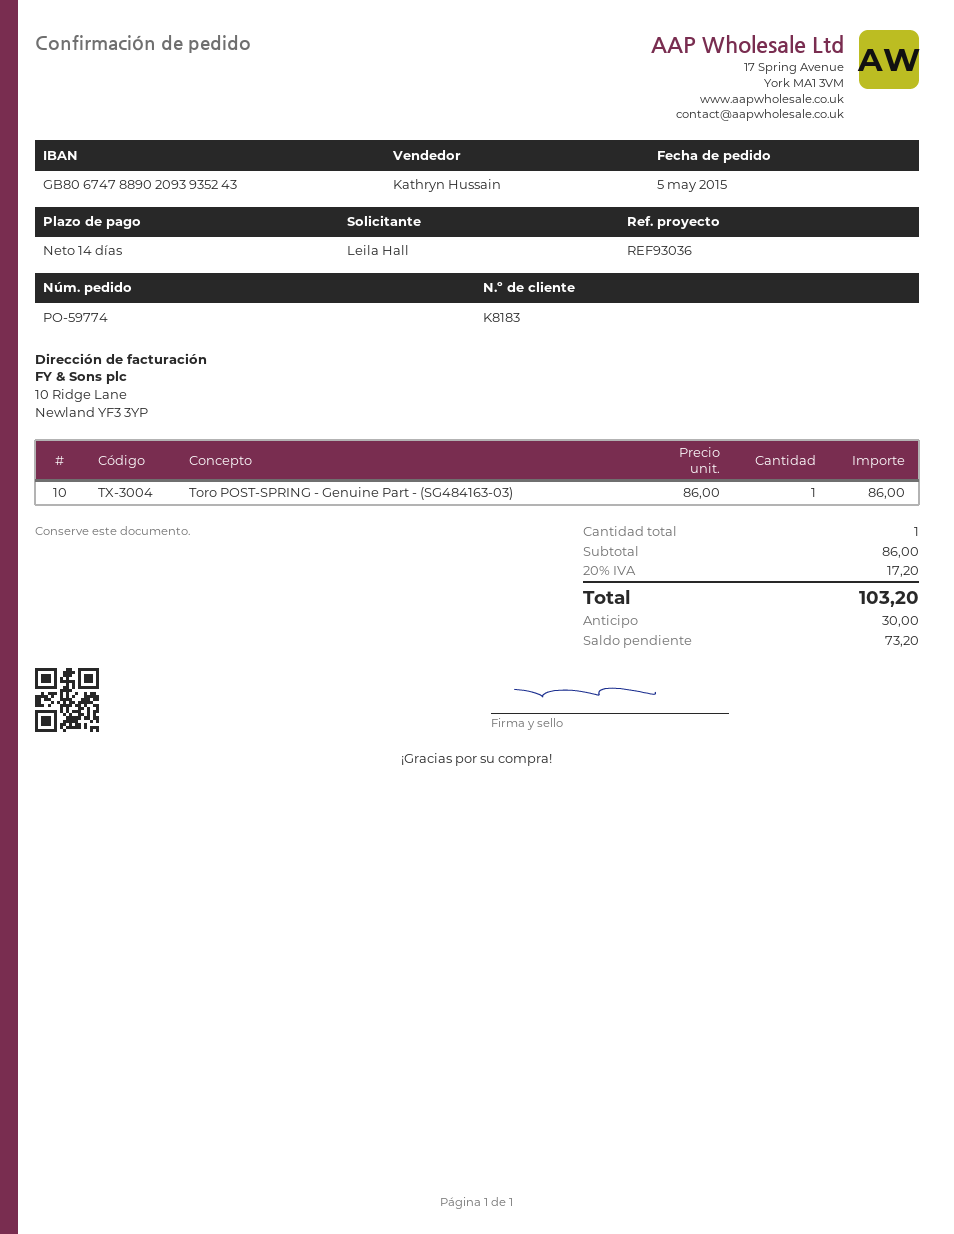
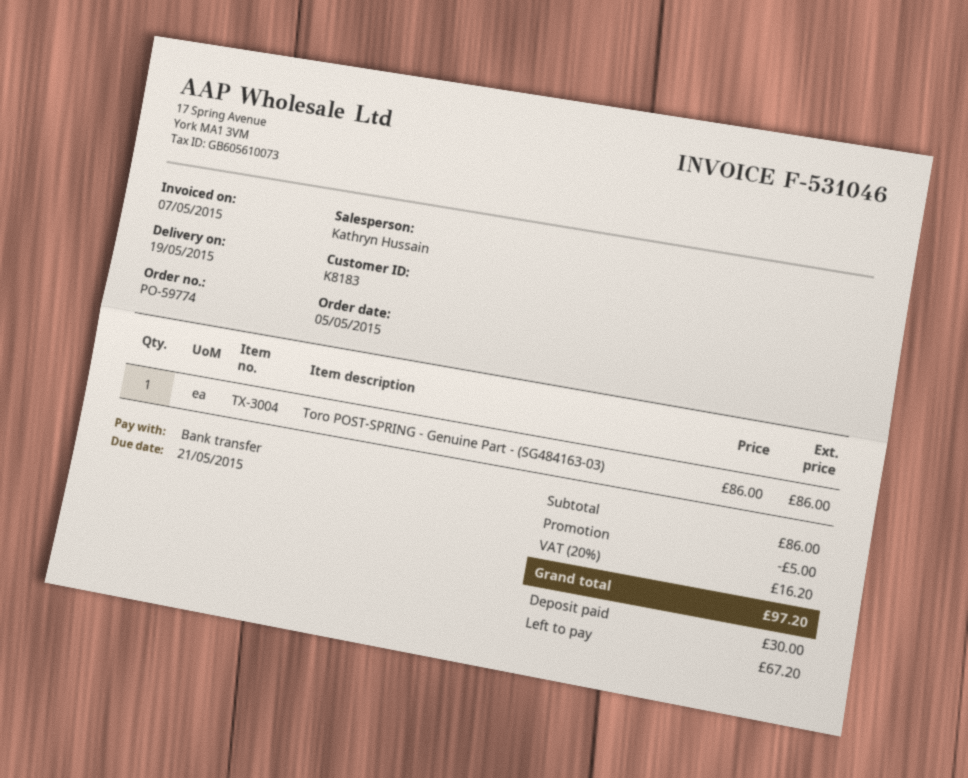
discount: none -> 5.00
tax: 20% = 17.20 -> 20% = 16.20
total: 103.20 -> 97.20
balance: 73.20 -> 67.20

